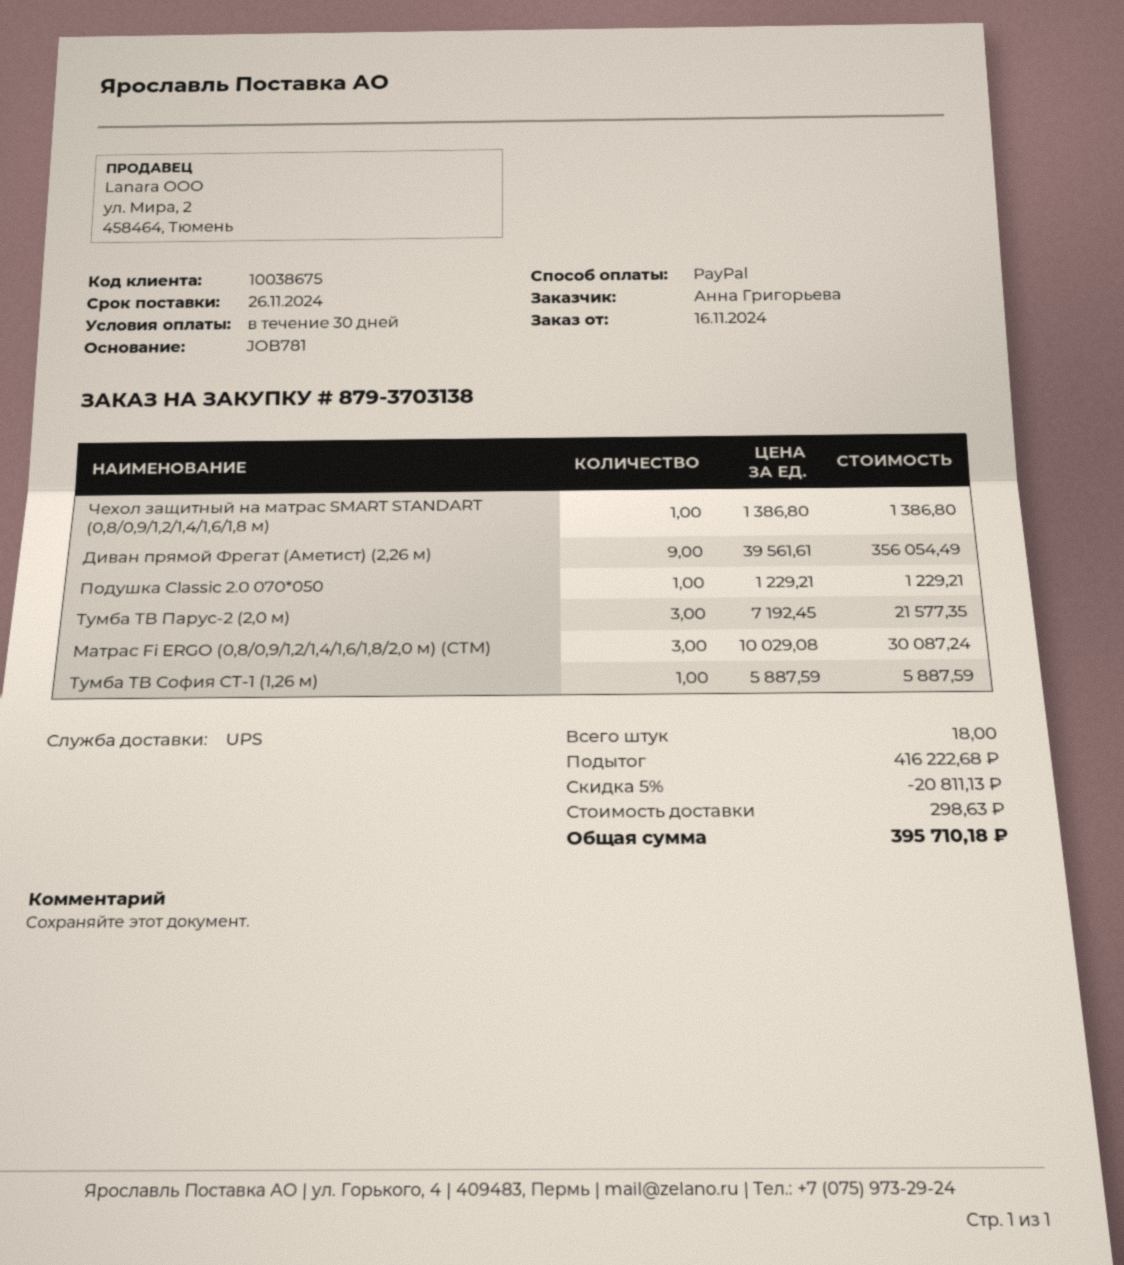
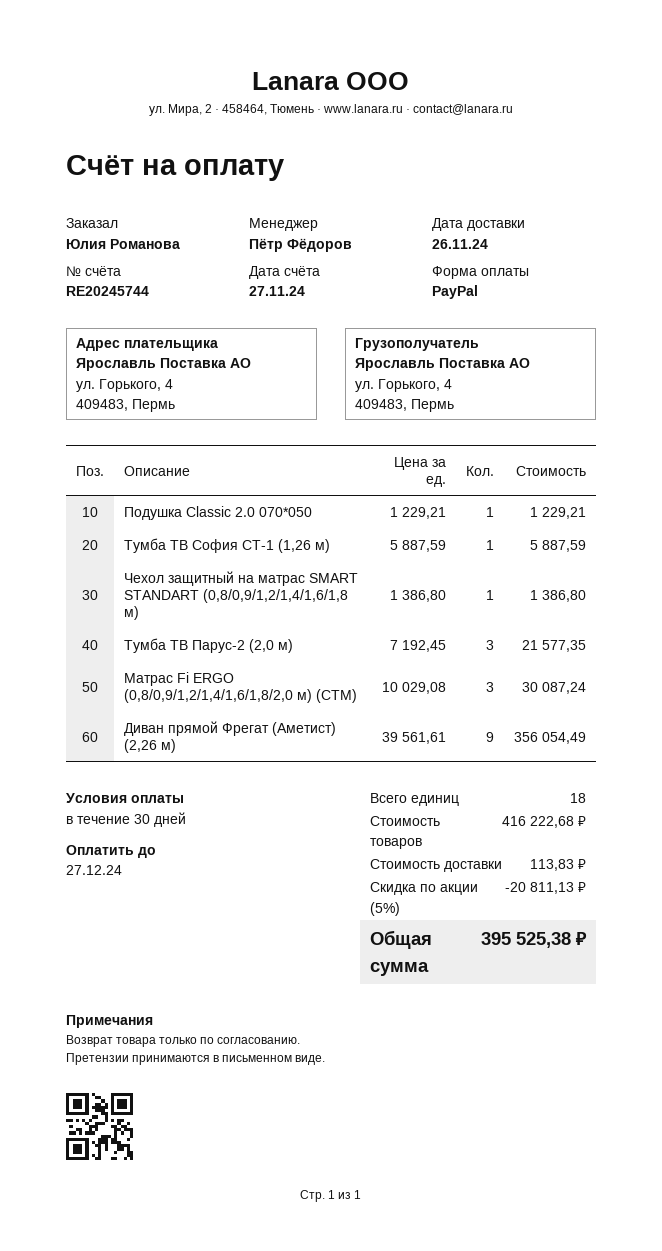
ordered by: Анна Григорьева -> Юлия Романова
shipping: 298.63 -> 113.83
total: 395710.18 -> 395525.38

